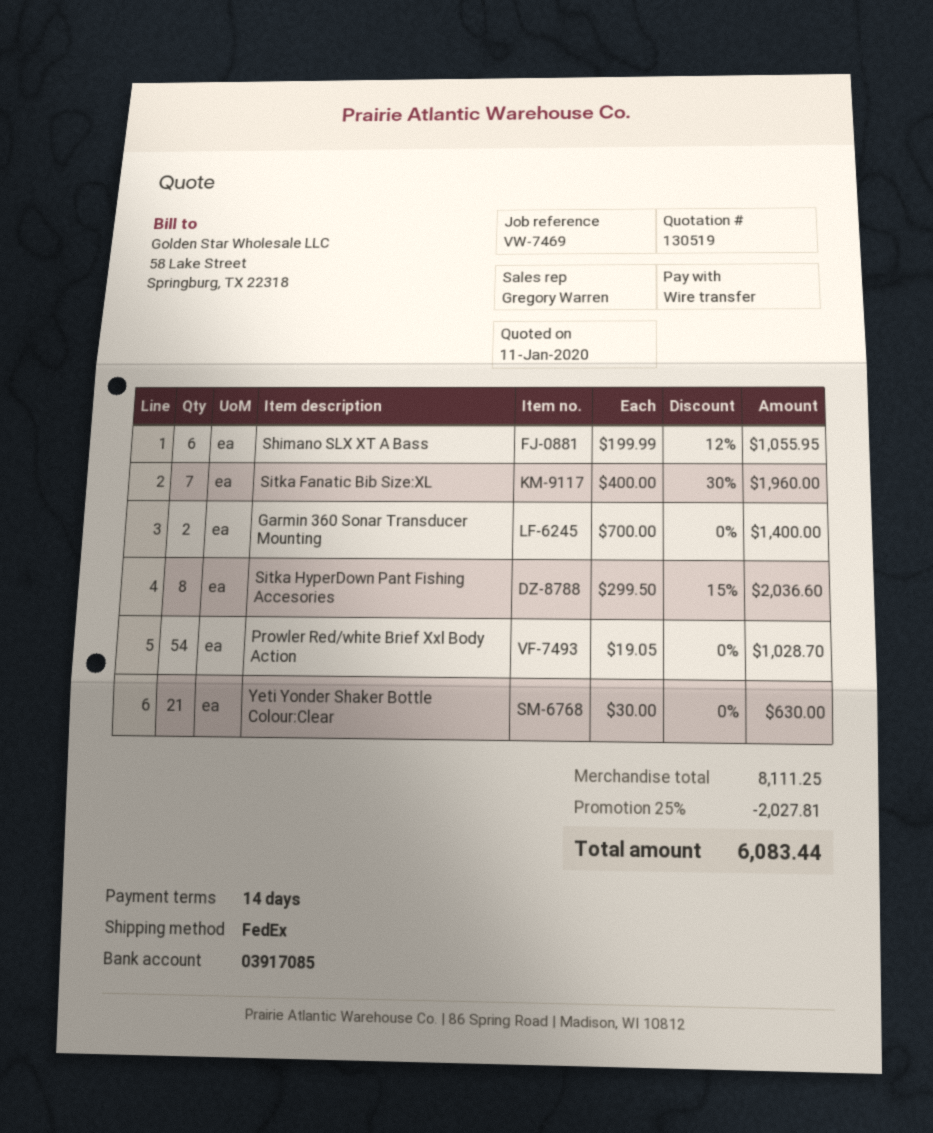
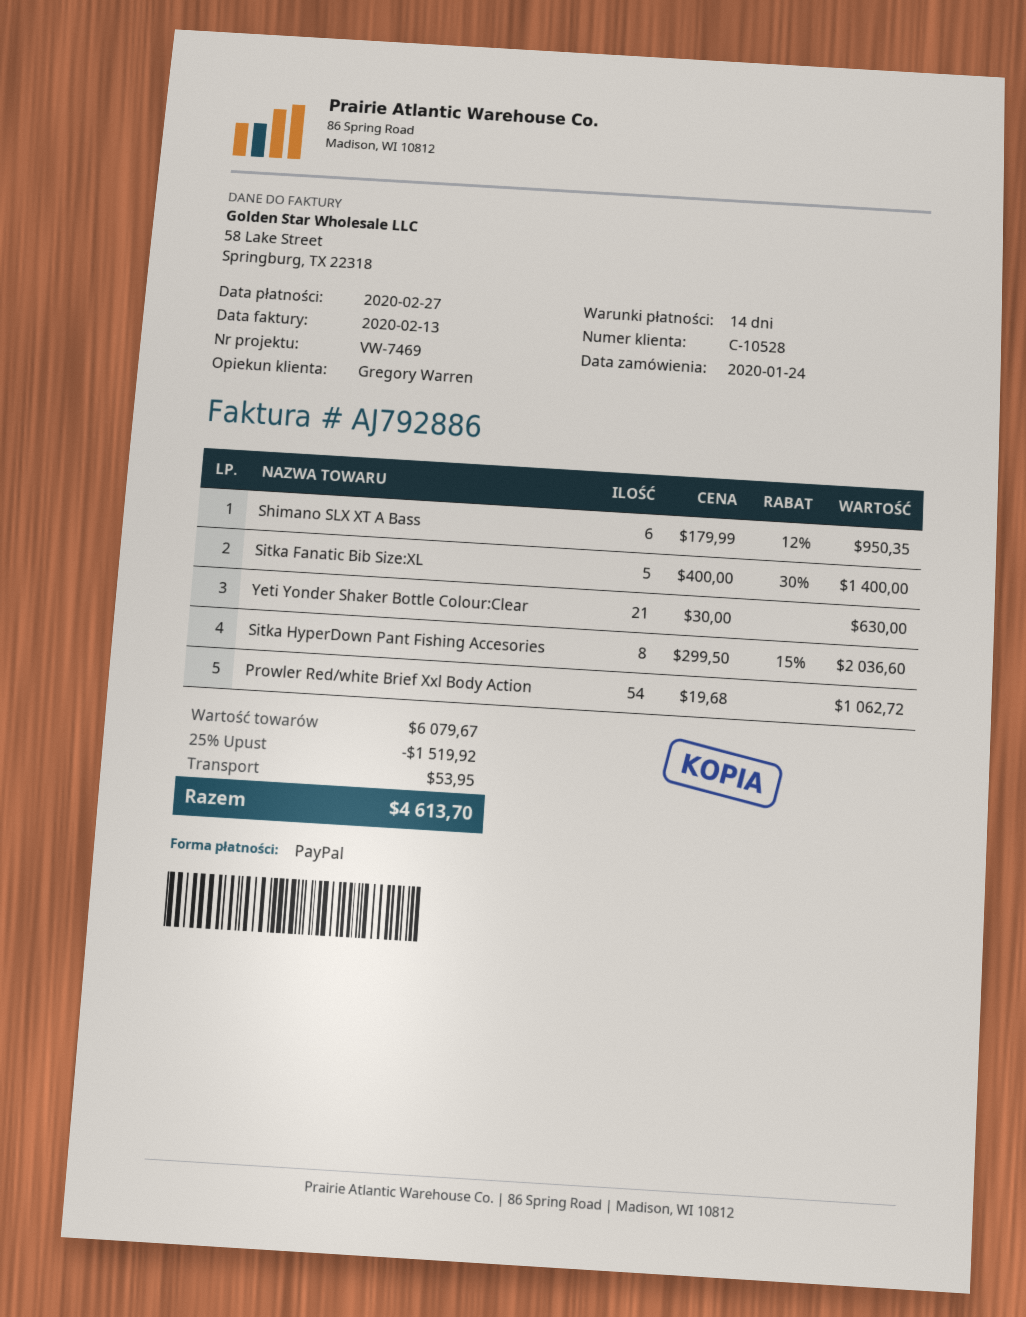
payment method: bank transfer -> PayPal
Shimano SLX XT A Bass: 6 x 199.99 - 12% = 1055.95 -> 6 x 179.99 - 12% = 950.35
Sitka Fanatic Bib Size:XL: 7 x 400.00 - 30% = 1960.00 -> 5 x 400.00 - 30% = 1400.00
Garmin 360 Sonar Transducer Mounting: 2 x 700.00 = 1400.00 -> none
Prowler Red/white Brief Xxl Body Action: 54 x 19.05 = 1028.70 -> 54 x 19.68 = 1062.72
subtotal: 8111.25 -> 6079.67
discount: 25% = 2027.81 -> 25% = 1519.92
shipping: none -> 53.95
total: 6083.44 -> 4613.70

